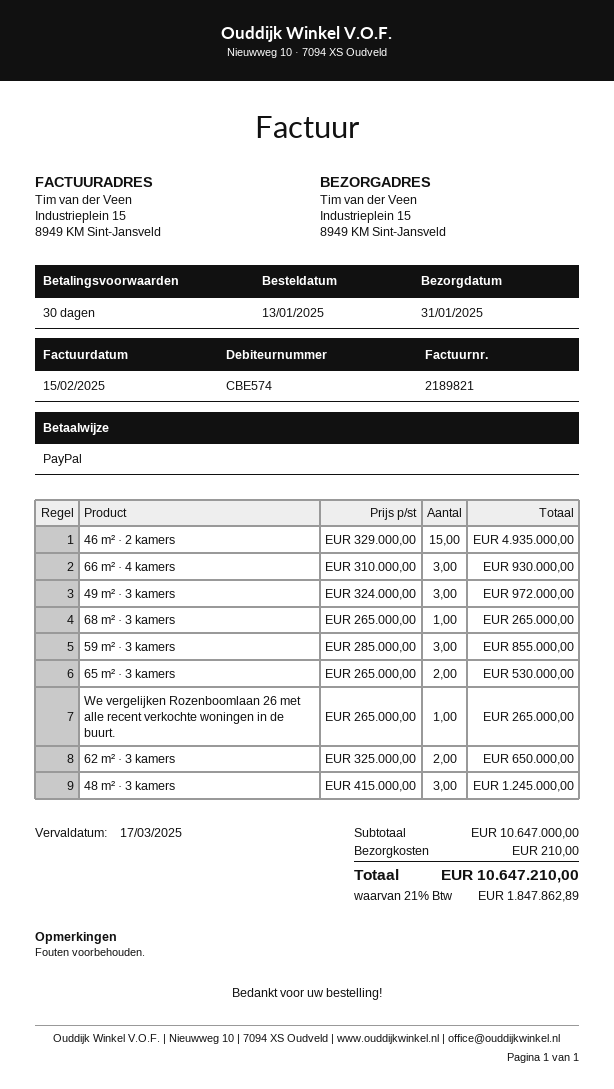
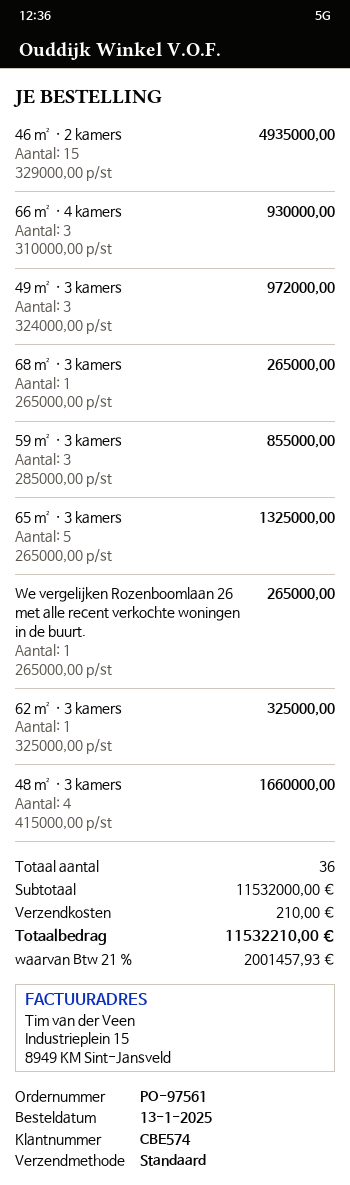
65 m² · 3 kamers: 2 x 265000.00 = 530000.00 -> 5 x 265000.00 = 1325000.00
62 m² · 3 kamers: 2 x 325000.00 = 650000.00 -> 1 x 325000.00 = 325000.00
48 m² · 3 kamers: 3 x 415000.00 = 1245000.00 -> 4 x 415000.00 = 1660000.00
subtotal: 10647000.00 -> 11532000.00
tax: 21% = 1847862.89 -> 21% = 2001457.93
total: 10647210.00 -> 11532210.00

